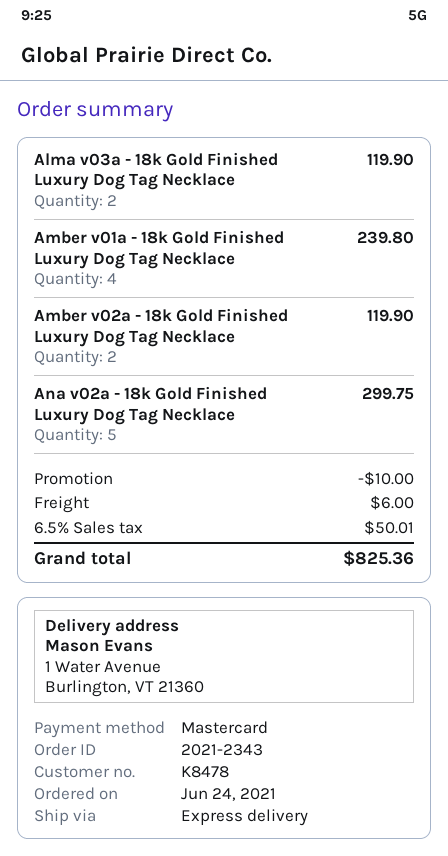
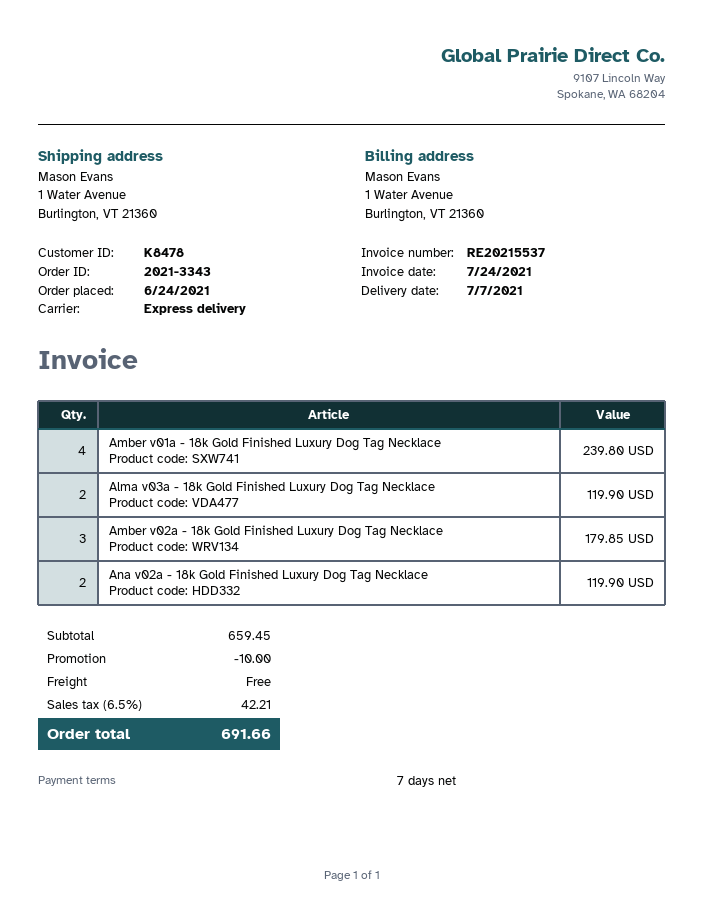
order number: 2021-2343 -> 2021-3343
Amber v02a - 18k Gold Finished Luxury Dog Tag Necklace: 2 for 119.90 -> 3 for 179.85
Ana v02a - 18k Gold Finished Luxury Dog Tag Necklace: 5 for 299.75 -> 2 for 119.90
shipping: 6.00 -> 0.00
tax: 6.5% = 50.01 -> 6.5% = 42.21
total: 825.36 -> 691.66

